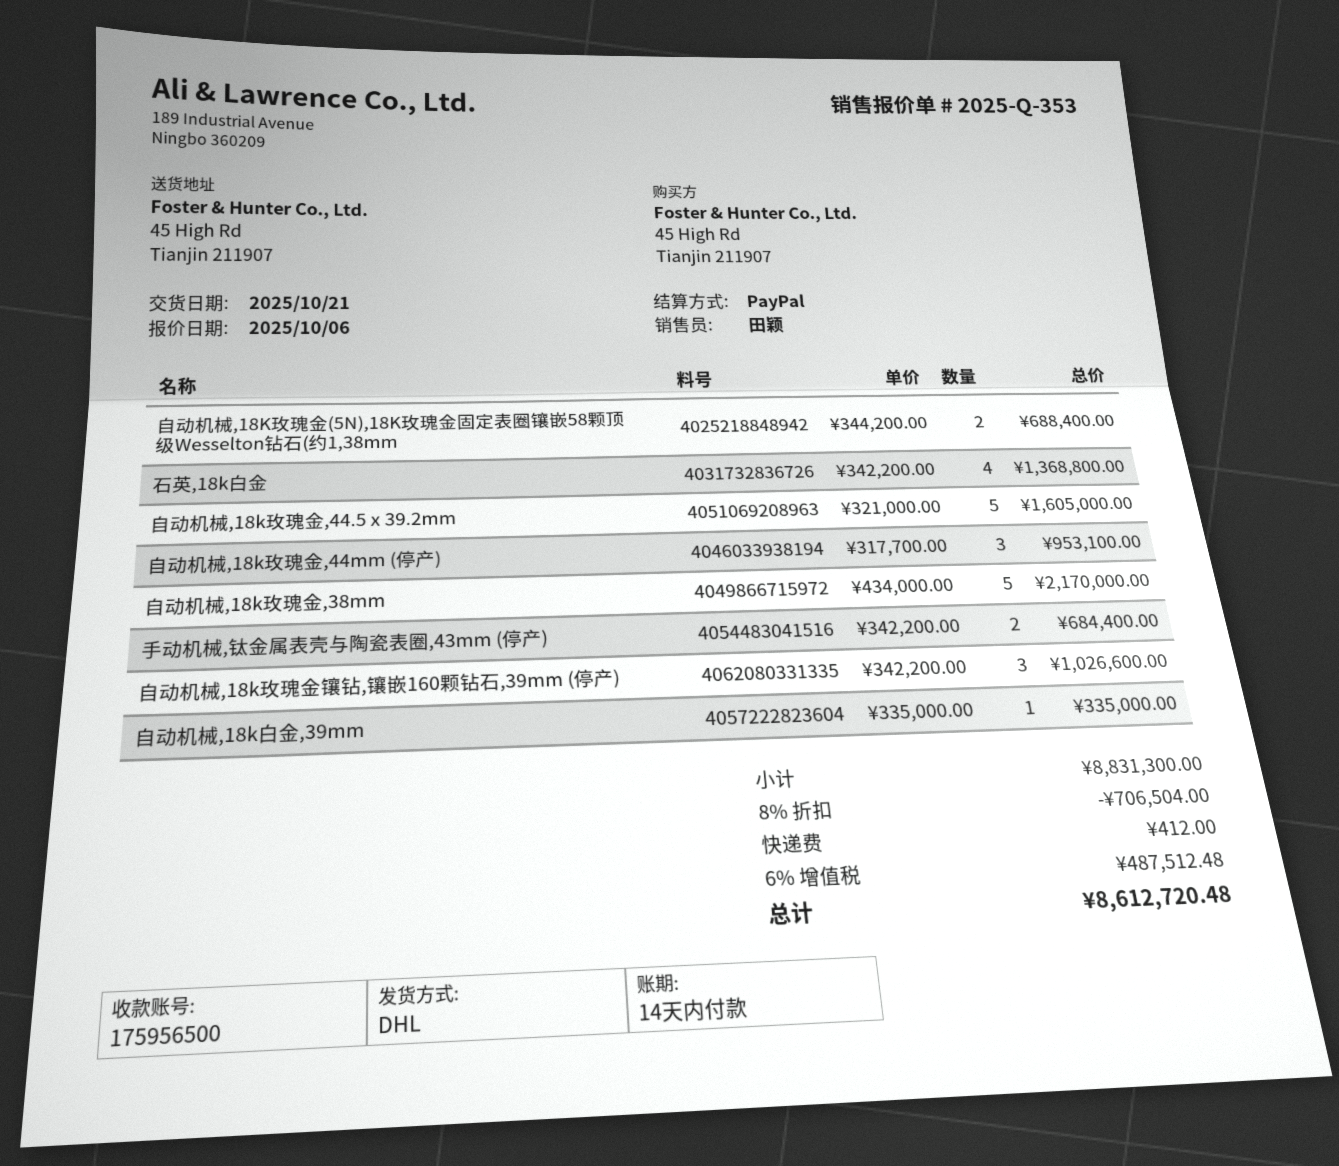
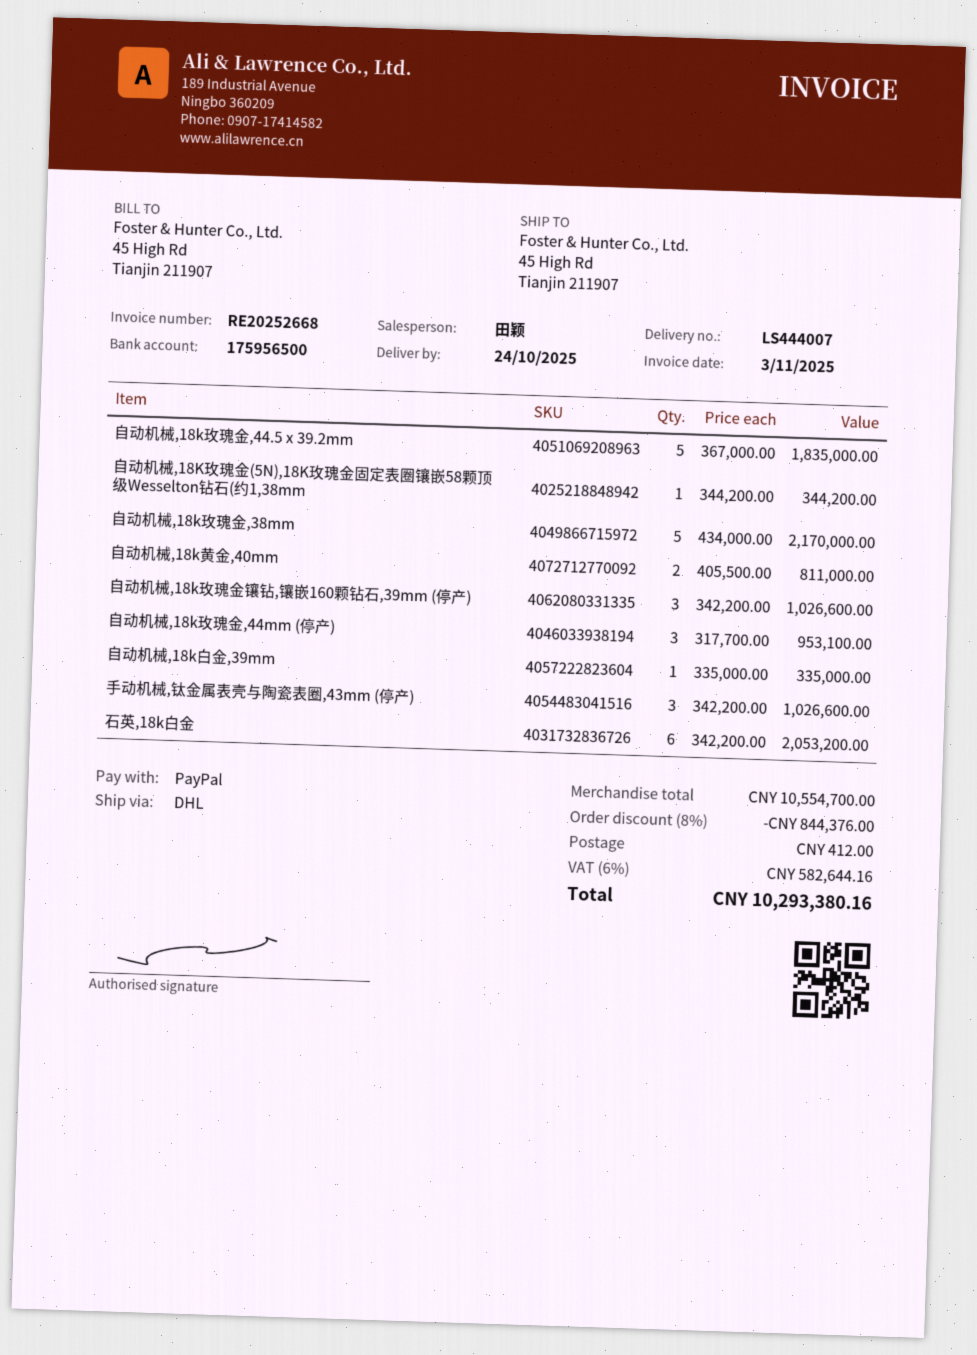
delivery date: 2025-10-21 -> 2025-10-24
自动机械,18K玫瑰金(5N),18K玫瑰金固定表圈镶嵌58颗顶级Wesselton钻石(约1,38mm: 2 x 344200.00 = 688400.00 -> 1 x 344200.00 = 344200.00
石英,18k白金: 4 x 342200.00 = 1368800.00 -> 6 x 342200.00 = 2053200.00
自动机械,18k玫瑰金,44.5 x 39.2mm: 5 x 321000.00 = 1605000.00 -> 5 x 367000.00 = 1835000.00
手动机械,钛金属表壳与陶瓷表圈,43mm (停产): 2 x 342200.00 = 684400.00 -> 3 x 342200.00 = 1026600.00
自动机械,18k黄金,40mm: none -> 2 x 405500.00 = 811000.00
subtotal: 8831300.00 -> 10554700.00
discount: 8% = 706504.00 -> 8% = 844376.00
tax: 6% = 487512.48 -> 6% = 582644.16
total: 8612720.48 -> 10293380.16

